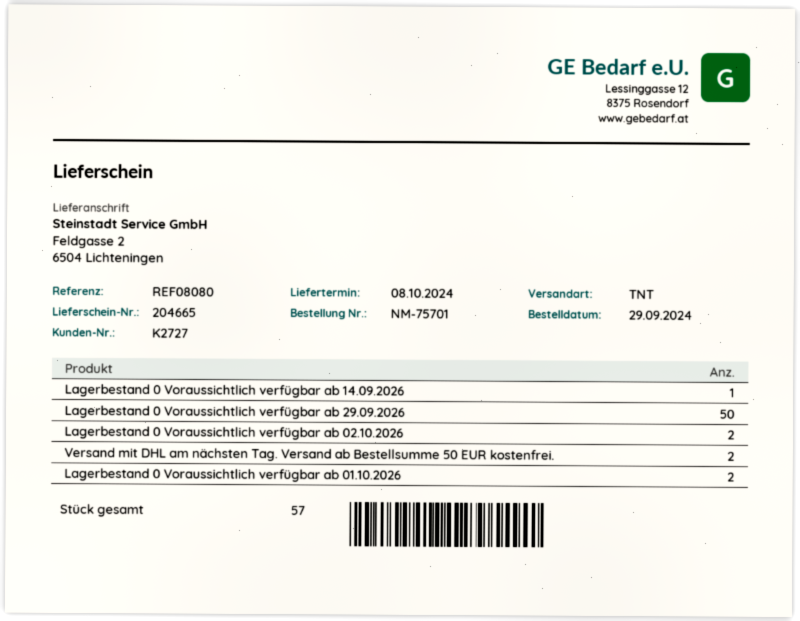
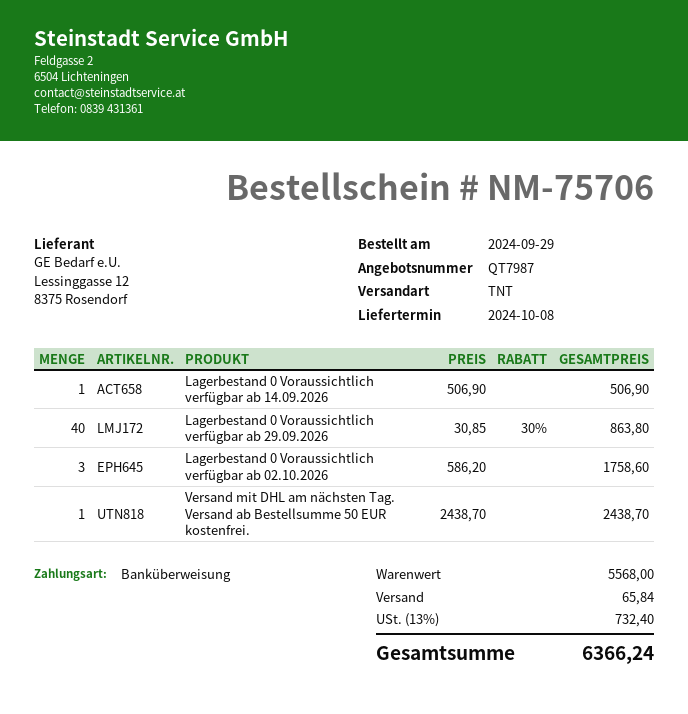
order number: NM-75701 -> NM-75706
Lagerbestand 0 Voraussichtlich verfügbar ab 29.09.2026: 50 -> 40
Lagerbestand 0 Voraussichtlich verfügbar ab 02.10.2026: 2 -> 3
Versand mit DHL am nächsten Tag. Versand ab Bestellsumme 50 EUR kostenfrei.: 2 -> 1
Lagerbestand 0 Voraussichtlich verfügbar ab 01.10.2026: 2 -> none

